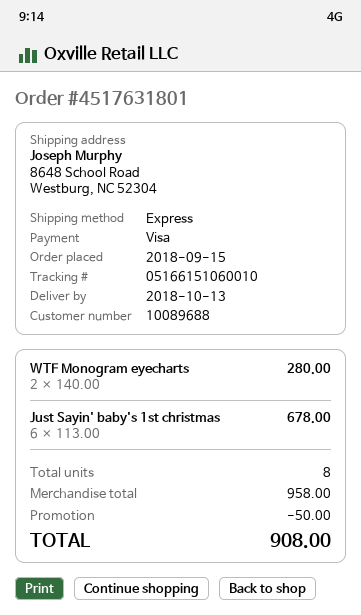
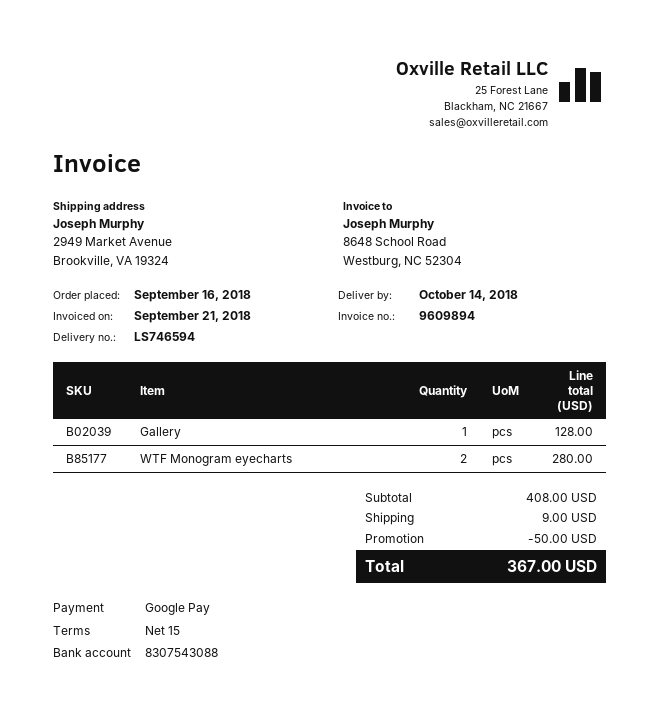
order date: 2018-09-15 -> 2018-09-16
delivery date: 2018-10-13 -> 2018-10-14
payment method: Visa -> Google Pay
ship to: 8648 School Road, Westburg, NC 52304 -> 2949 Market Avenue, Brookville, VA 19324
Just Sayin' baby's 1st christmas: 6 for 678.00 -> none
Gallery: none -> 1 for 128.00
subtotal: 958.00 -> 408.00
shipping: none -> 9.00
total: 908.00 -> 367.00

